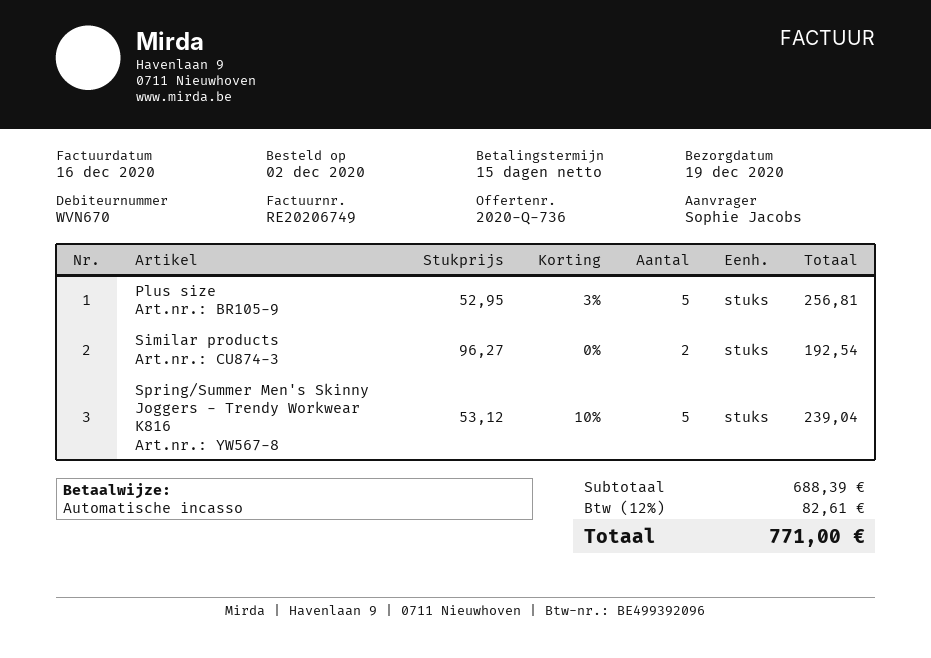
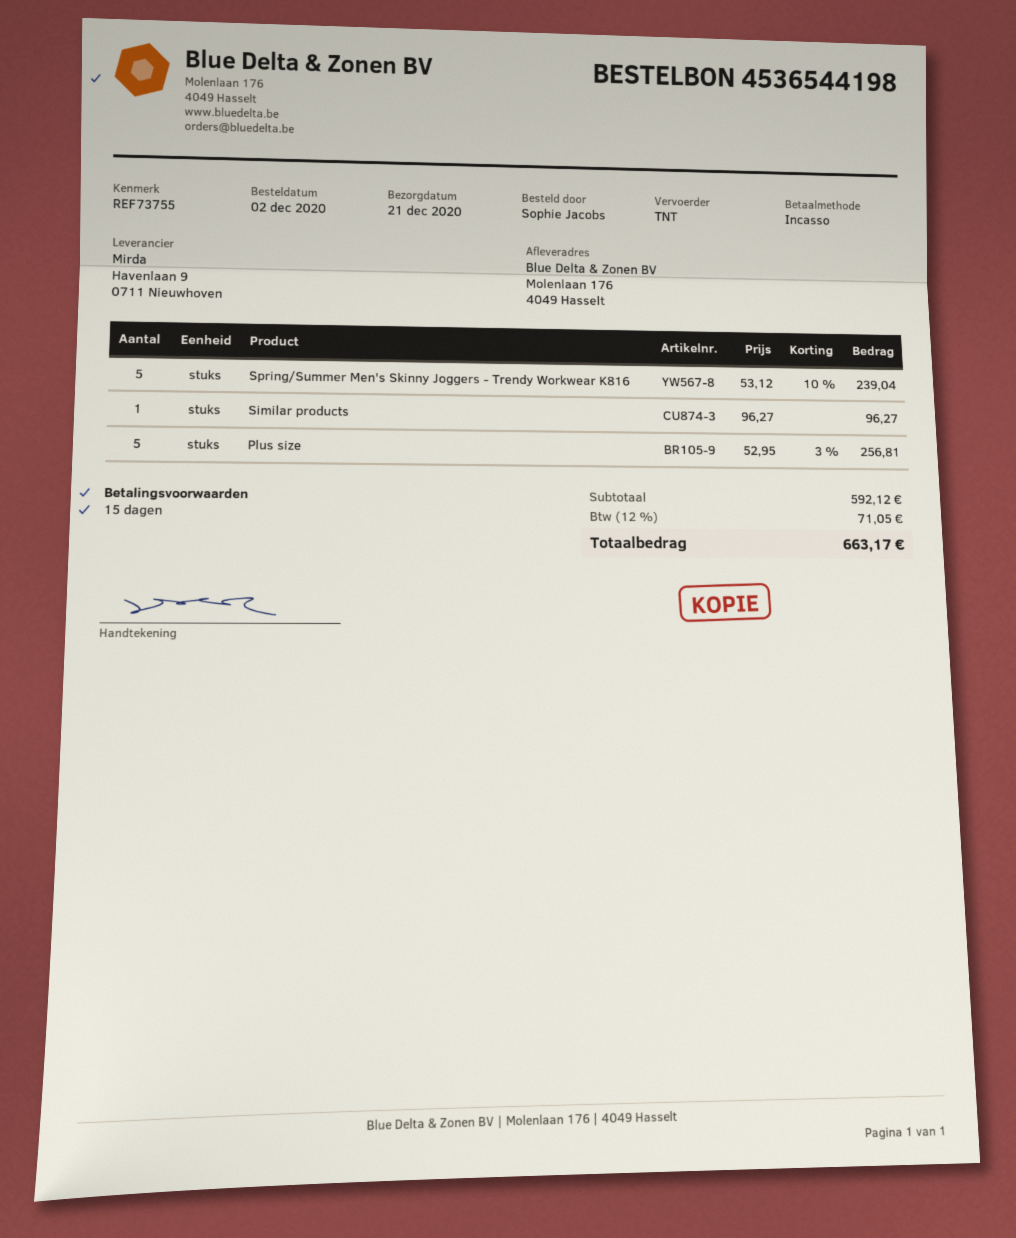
delivery date: 2020-12-19 -> 2020-12-21
Similar products: 2 x 96.27 = 192.54 -> 1 x 96.27 = 96.27
subtotal: 688.39 -> 592.12
tax: 12% = 82.61 -> 12% = 71.05
total: 771.00 -> 663.17

